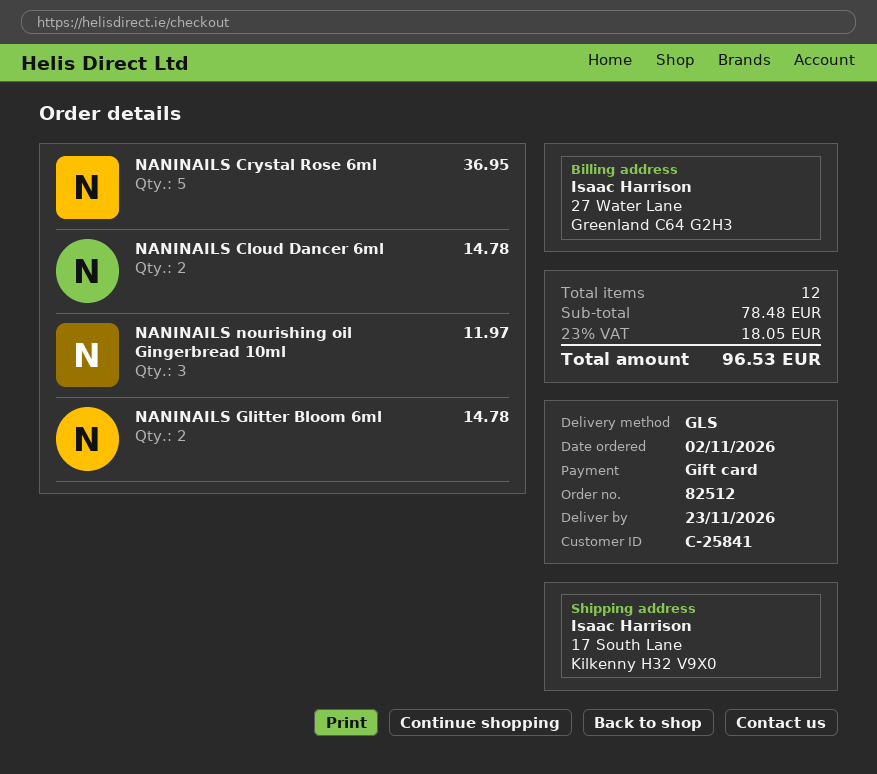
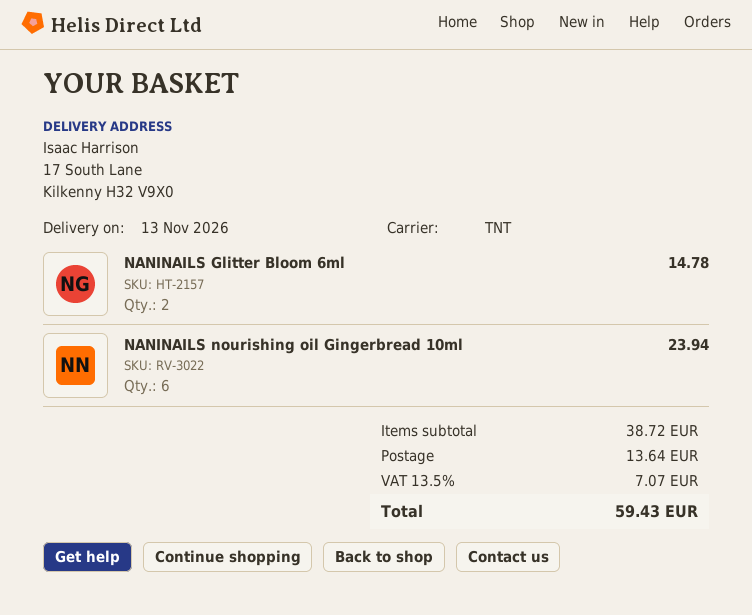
delivery date: 2026-11-23 -> 2026-11-13
shipping method: GLS -> TNT
NANINAILS Crystal Rose 6ml: 5 for 36.95 -> none
NANINAILS Cloud Dancer 6ml: 2 for 14.78 -> none
NANINAILS nourishing oil Gingerbread 10ml: 3 for 11.97 -> 6 for 23.94
subtotal: 78.48 -> 38.72
shipping: none -> 13.64
tax: 23% = 18.05 -> 13.5% = 7.07
total: 96.53 -> 59.43

